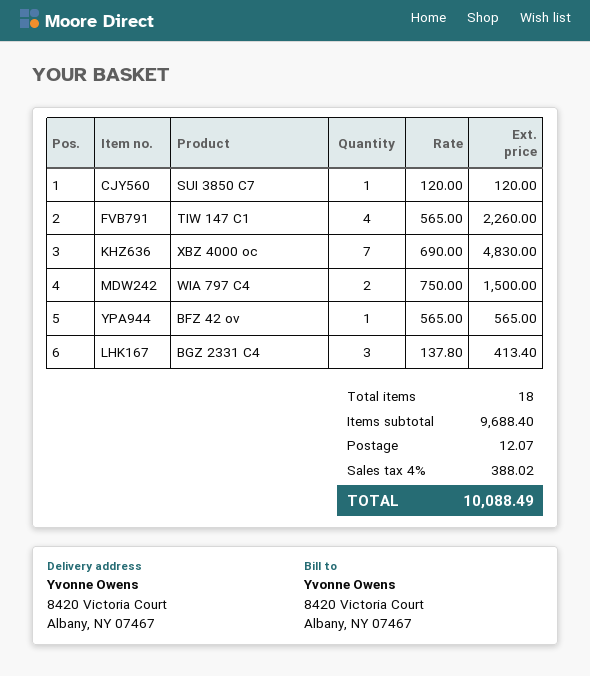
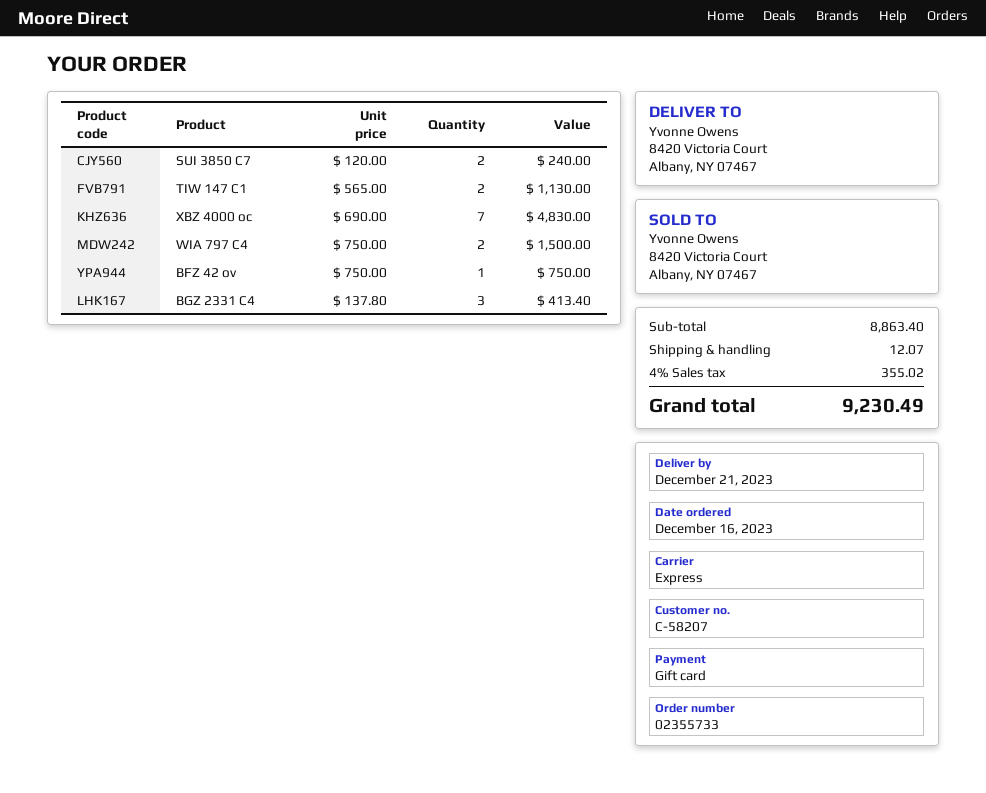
SUI 3850 C7: 1 x 120.00 = 120.00 -> 2 x 120.00 = 240.00
TIW 147 C1: 4 x 565.00 = 2260.00 -> 2 x 565.00 = 1130.00
BFZ 42 ov: 1 x 565.00 = 565.00 -> 1 x 750.00 = 750.00
subtotal: 9688.40 -> 8863.40
tax: 4% = 388.02 -> 4% = 355.02
total: 10088.49 -> 9230.49

